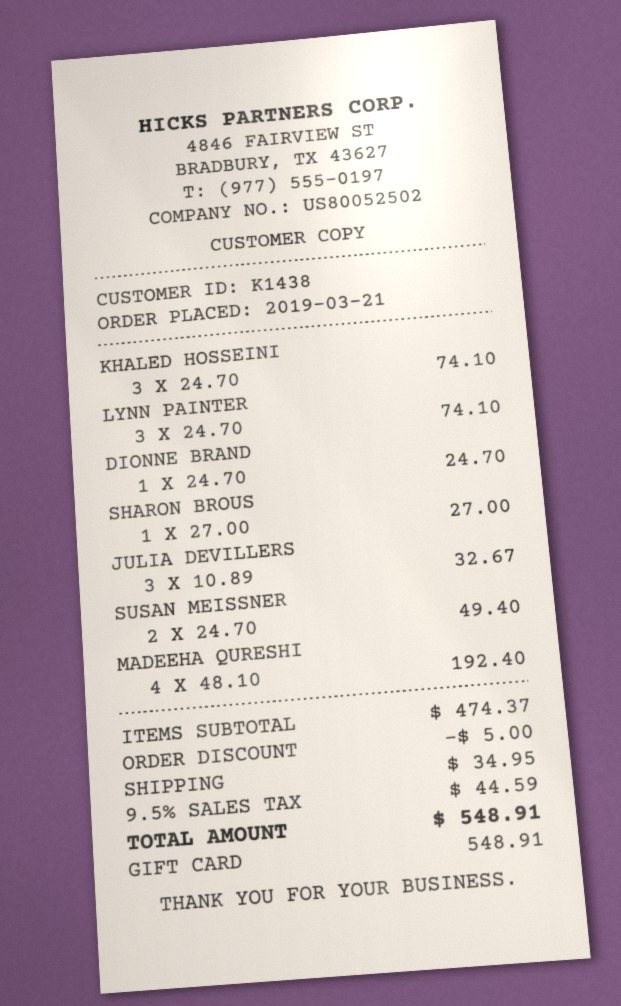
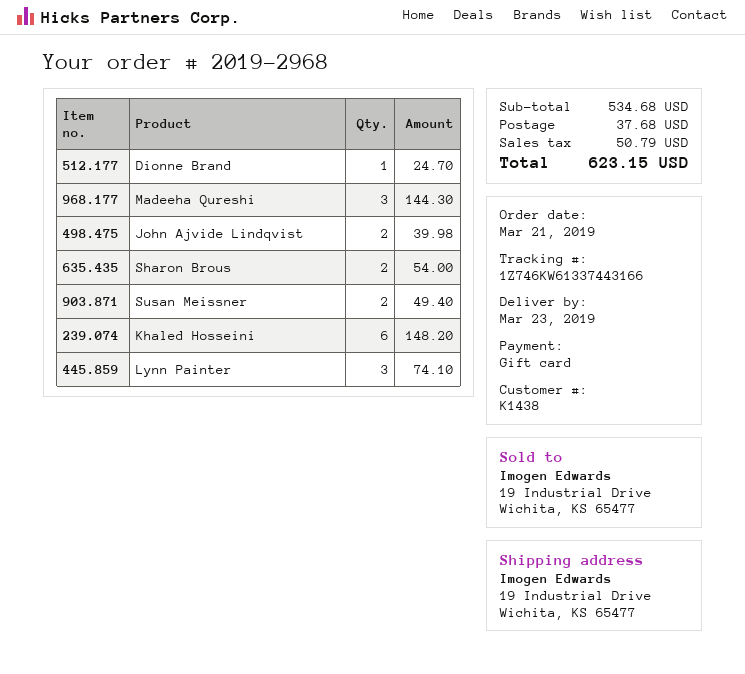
KHALED HOSSEINI: 3 for 74.10 -> 6 for 148.20
SHARON BROUS: 1 for 27.00 -> 2 for 54.00
JULIA DEVILLERS: 3 for 32.67 -> none
MADEEHA QURESHI: 4 for 192.40 -> 3 for 144.30
John Ajvide Lindqvist: none -> 2 for 39.98
subtotal: 474.37 -> 534.68
discount: 5.00 -> none
shipping: 34.95 -> 37.68
tax: 44.59 -> 50.79
total: 548.91 -> 623.15

